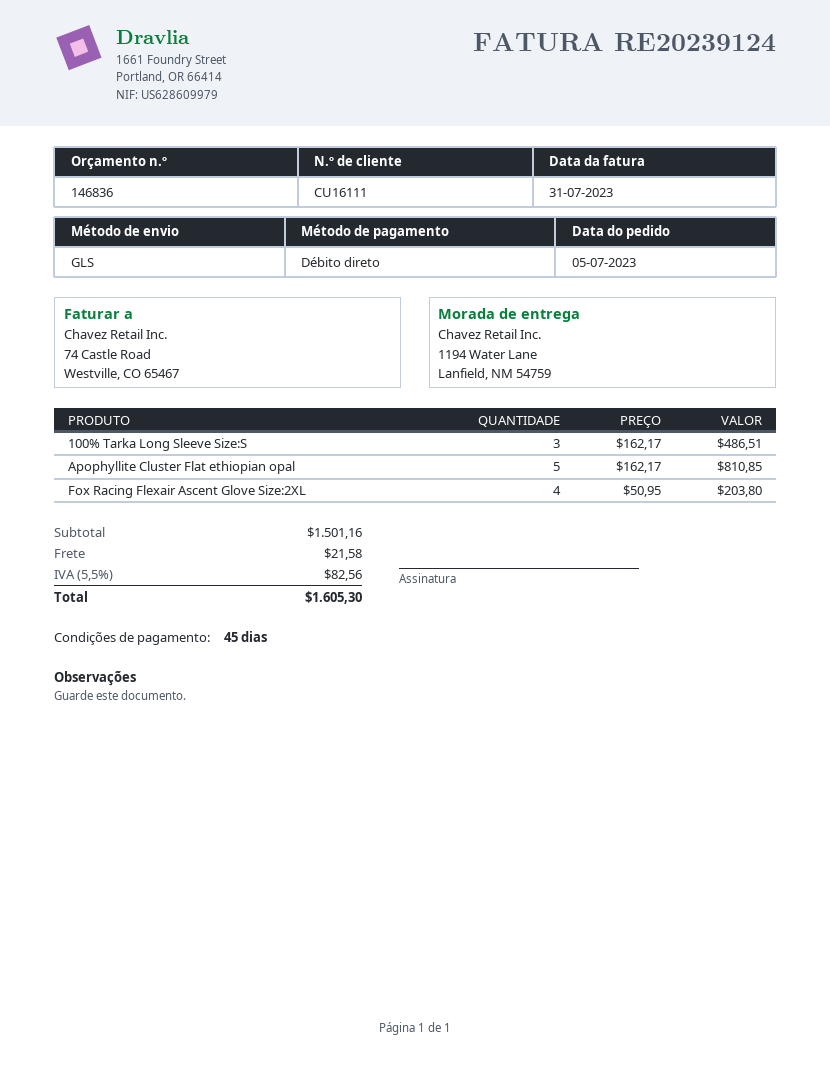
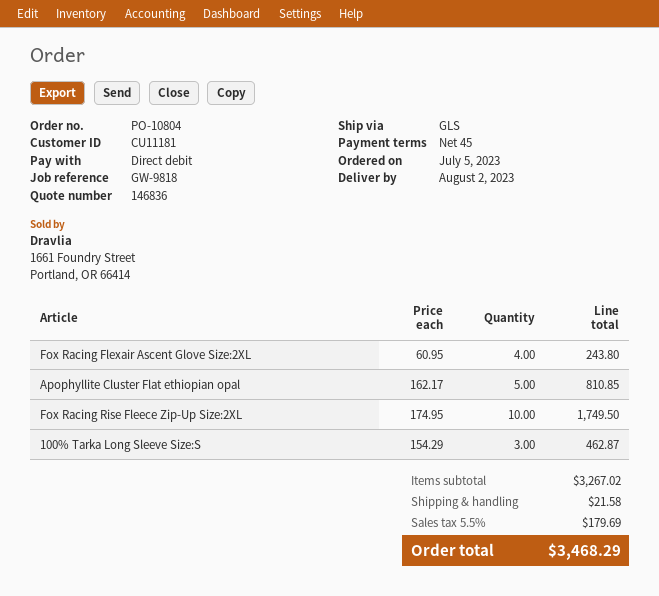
customer number: CU16111 -> CU11181
100% Tarka Long Sleeve Size:S: 3 x 162.17 = 486.51 -> 3 x 154.29 = 462.87
Fox Racing Flexair Ascent Glove Size:2XL: 4 x 50.95 = 203.80 -> 4 x 60.95 = 243.80
Fox Racing Rise Fleece Zip-Up Size:2XL: none -> 10 x 174.95 = 1749.50
subtotal: 1501.16 -> 3267.02
tax: 5.5% = 82.56 -> 5.5% = 179.69
total: 1605.30 -> 3468.29

